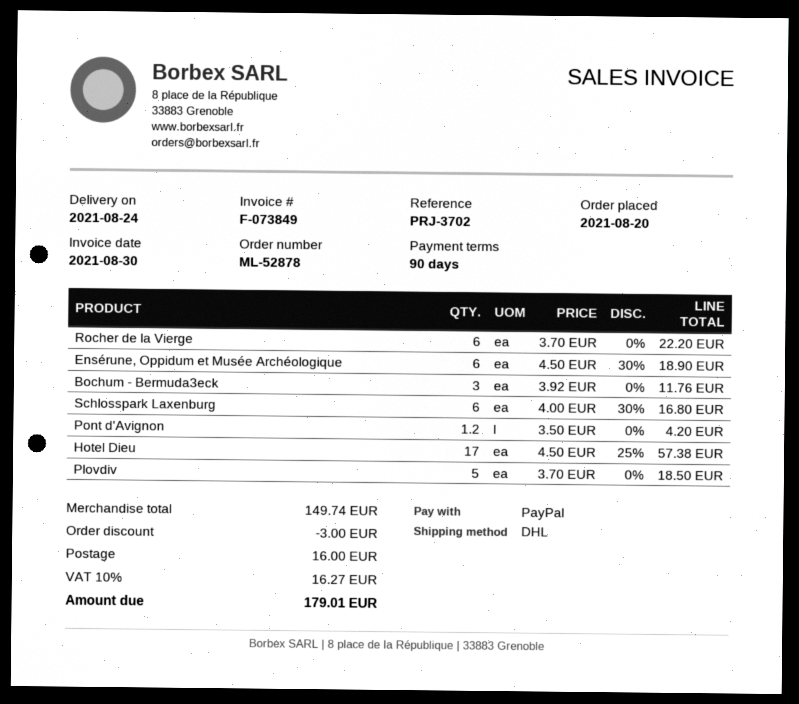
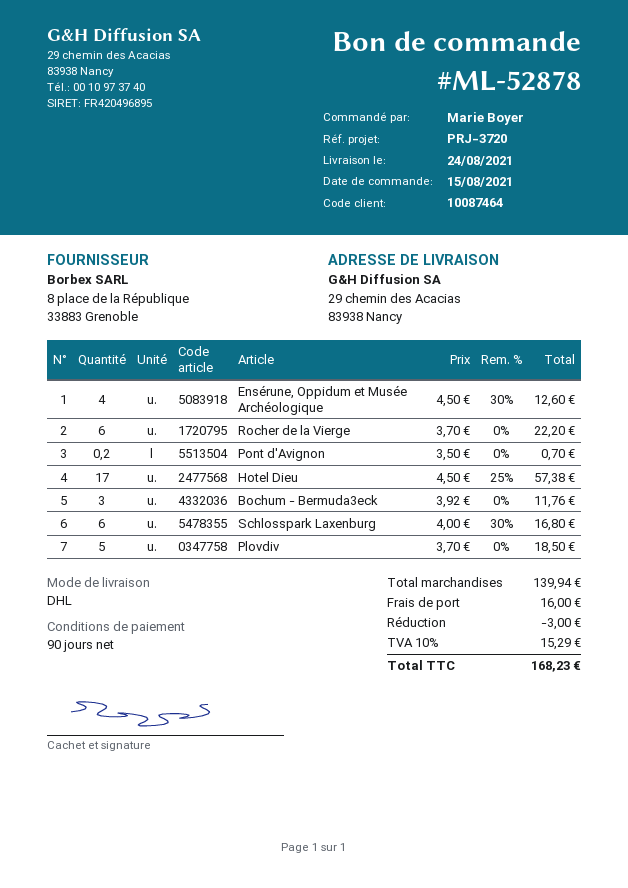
order date: 2021-08-20 -> 2021-08-15
reference: PRJ-3702 -> PRJ-3720
Ensérune, Oppidum et Musée Archéologique: 6 x 4.50 - 30% = 18.90 -> 4 x 4.50 - 30% = 12.60
Pont d'Avignon: 1.2 x 3.50 = 4.20 -> 0.2 x 3.50 = 0.70
subtotal: 149.74 -> 139.94
tax: 10% = 16.27 -> 10% = 15.29
total: 179.01 -> 168.23

